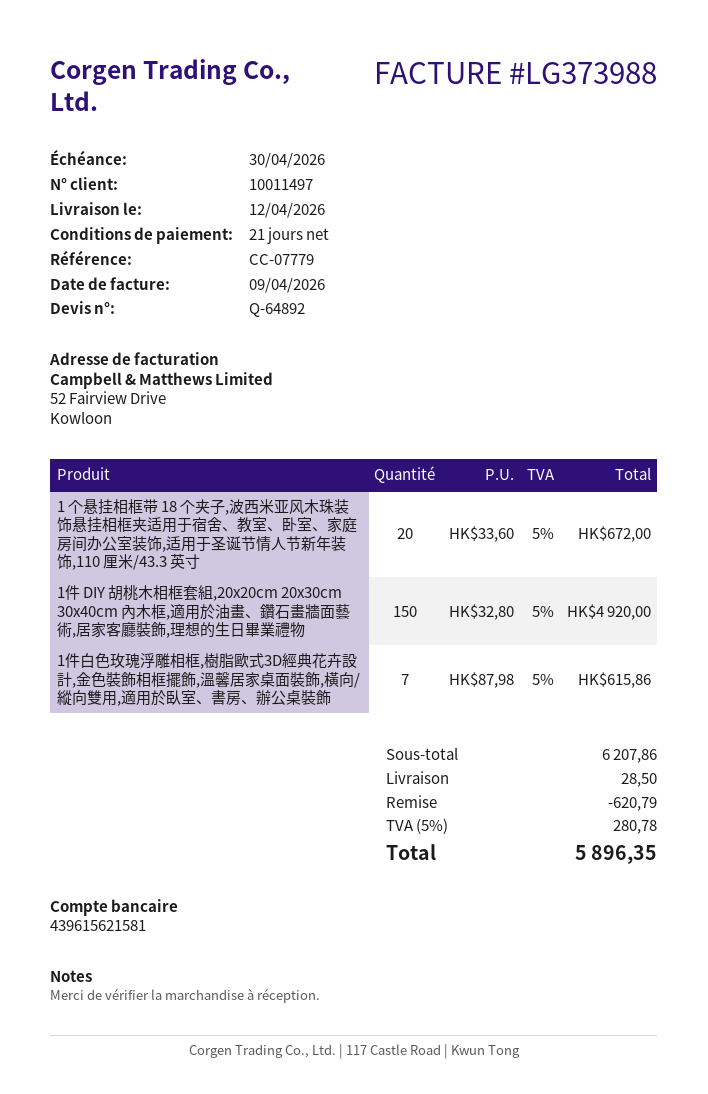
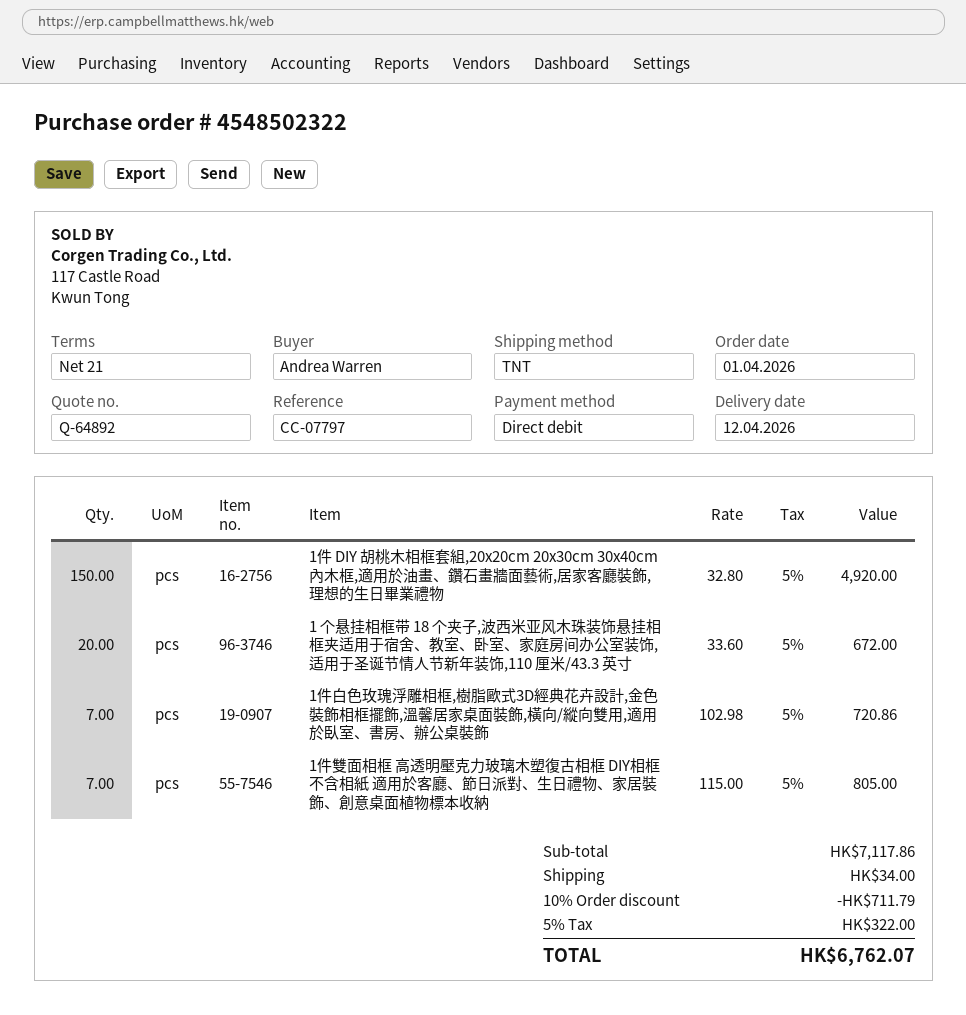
reference: CC-07779 -> CC-07797
1件白色玫瑰浮雕相框,樹脂歐式3D經典花卉設計,金色裝飾相框擺飾,溫馨居家桌面裝飾,橫向/縱向雙用,適用於臥室、書房、辦公桌裝飾: 7 x 87.98 = 615.86 -> 7 x 102.98 = 720.86
1件雙面相框 高透明壓克力玻璃木塑復古相框 DIY相框 不含相紙 適用於客廳、節日派對、生日禮物、家居裝飾、創意桌面植物標本收納: none -> 7 x 115.00 = 805.00
subtotal: 6207.86 -> 7117.86
discount: 620.79 -> 711.79
shipping: 28.50 -> 34.00
tax: 5% = 280.78 -> 5% = 322.00
total: 5896.35 -> 6762.07

